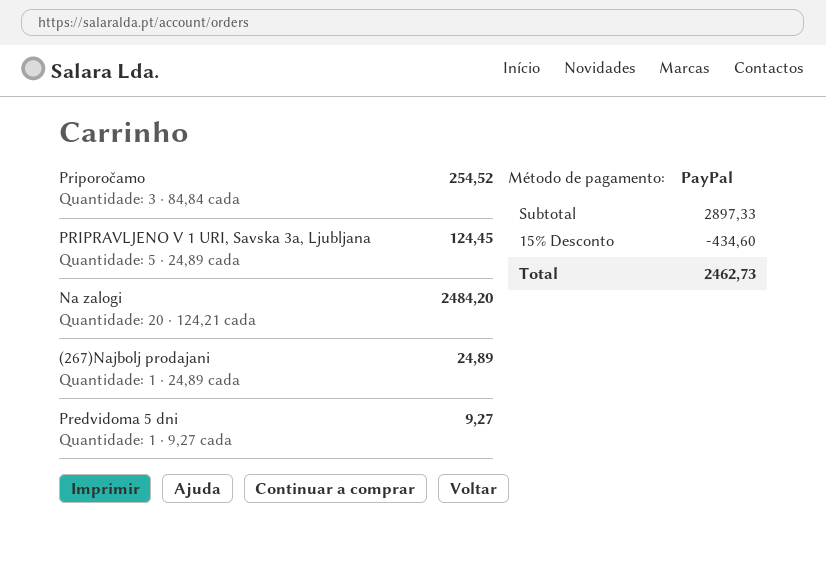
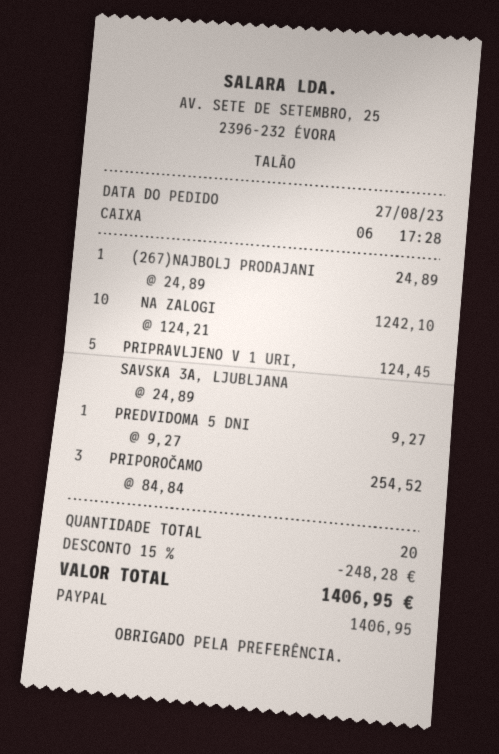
Na zalogi: 20 x 124.21 = 2484.20 -> 10 x 124.21 = 1242.10
discount: 15% = 434.60 -> 15% = 248.28
total: 2462.73 -> 1406.95

